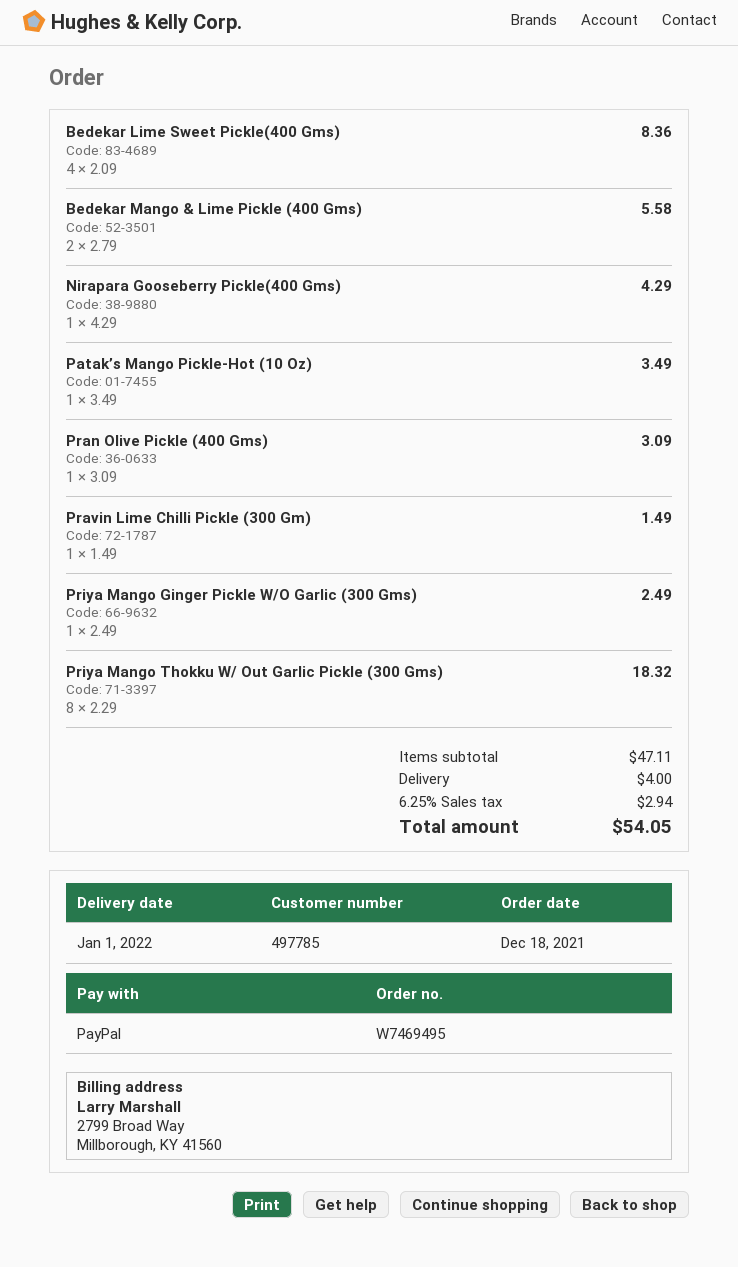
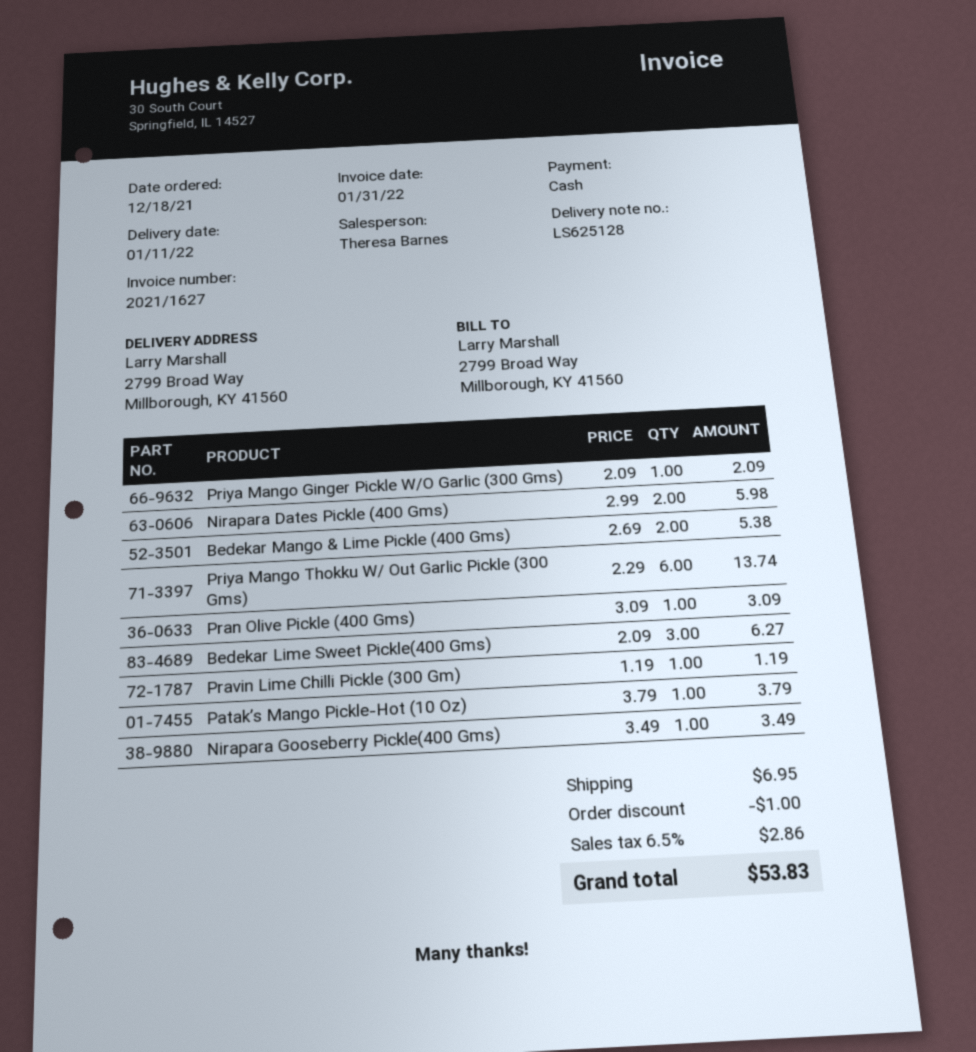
delivery date: 2022-01-01 -> 2022-01-11
payment method: PayPal -> cash
Bedekar Lime Sweet Pickle(400 Gms): 4 x 2.09 = 8.36 -> 3 x 2.09 = 6.27
Bedekar Mango & Lime Pickle (400 Gms): 2 x 2.79 = 5.58 -> 2 x 2.69 = 5.38
Nirapara Gooseberry Pickle(400 Gms): 1 x 4.29 = 4.29 -> 1 x 3.49 = 3.49
Patak’s Mango Pickle-Hot (10 Oz): 1 x 3.49 = 3.49 -> 1 x 3.79 = 3.79
Pravin Lime Chilli Pickle (300 Gm): 1 x 1.49 = 1.49 -> 1 x 1.19 = 1.19
Priya Mango Ginger Pickle W/O Garlic (300 Gms): 1 x 2.49 = 2.49 -> 1 x 2.09 = 2.09
Priya Mango Thokku W/ Out Garlic Pickle (300 Gms): 8 x 2.29 = 18.32 -> 6 x 2.29 = 13.74
Nirapara Dates Pickle (400 Gms): none -> 2 x 2.99 = 5.98
discount: none -> 1.00
shipping: 4.00 -> 6.95
tax: 6.25% = 2.94 -> 6.5% = 2.86
total: 54.05 -> 53.83

